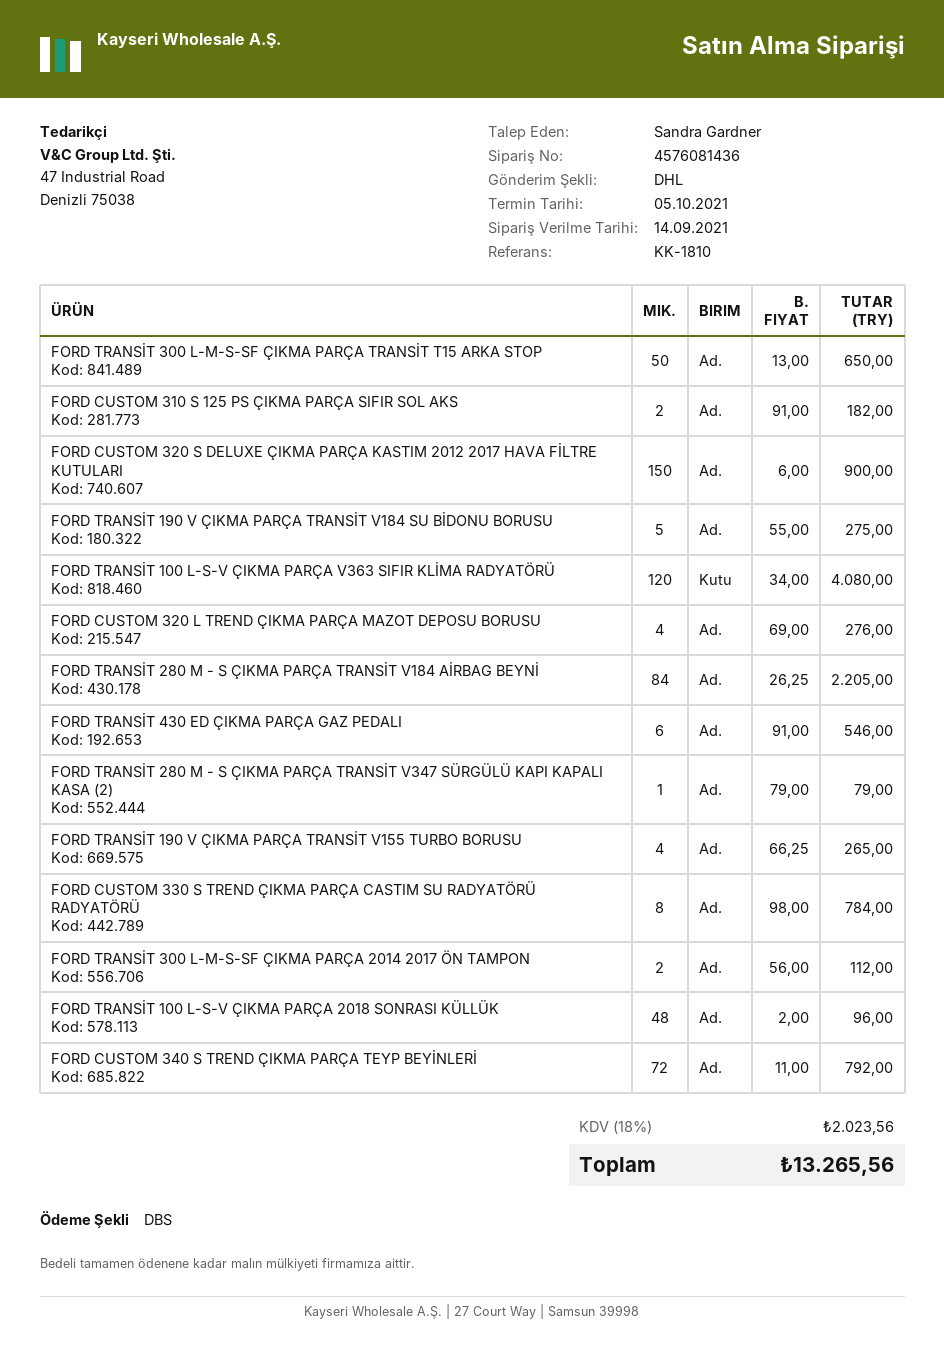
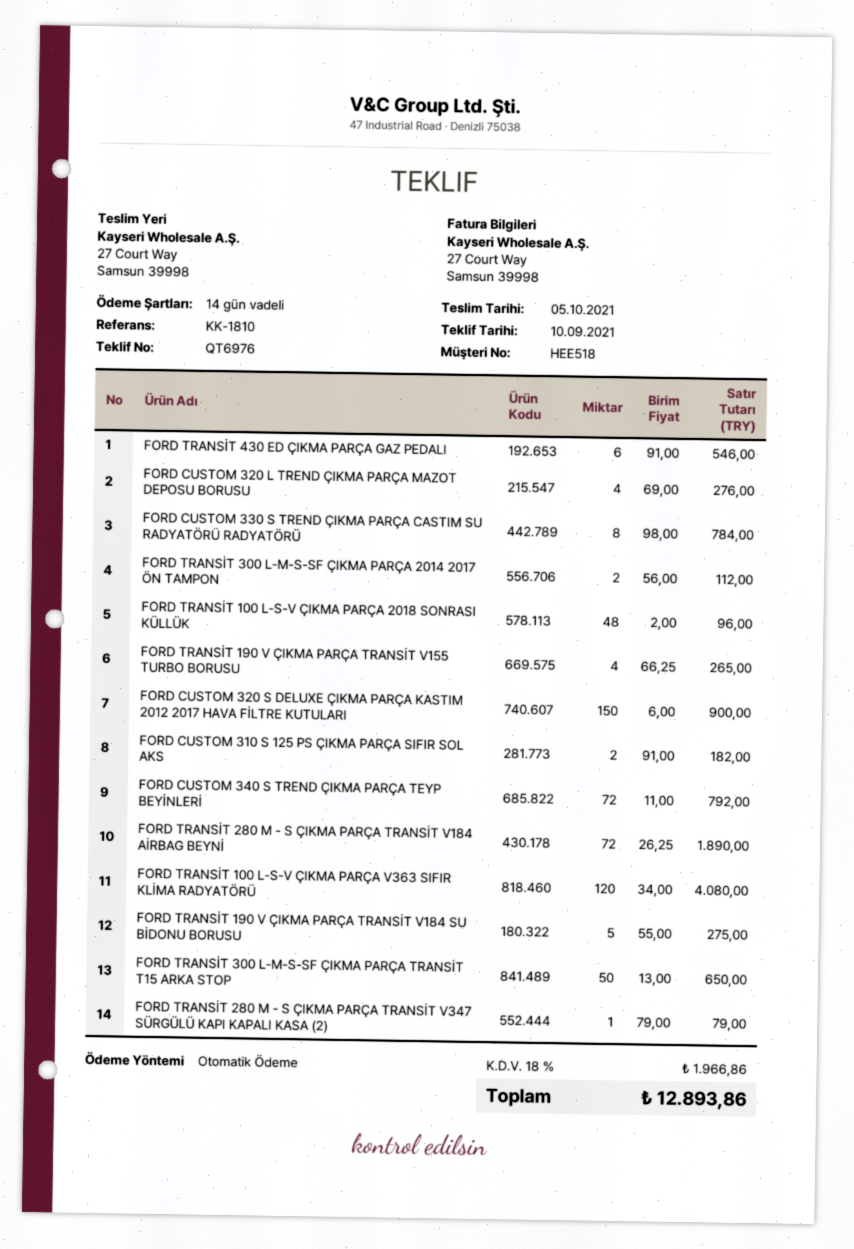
FORD TRANSİT 280 M - S ÇIKMA PARÇA TRANSİT V184 AİRBAG BEYNİ: 84 x 26.25 = 2205.00 -> 72 x 26.25 = 1890.00
tax: 18% = 2023.56 -> 18% = 1966.86
total: 13265.56 -> 12893.86

